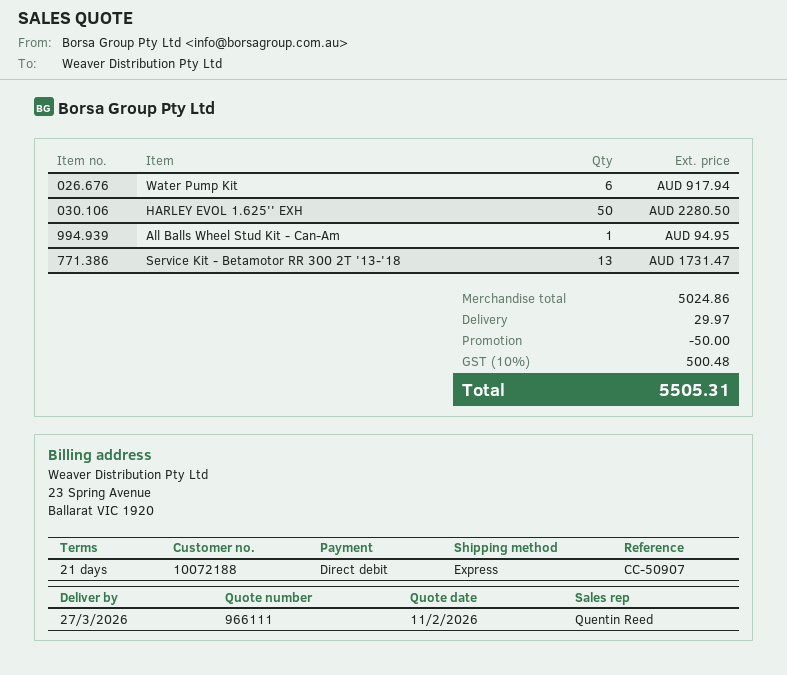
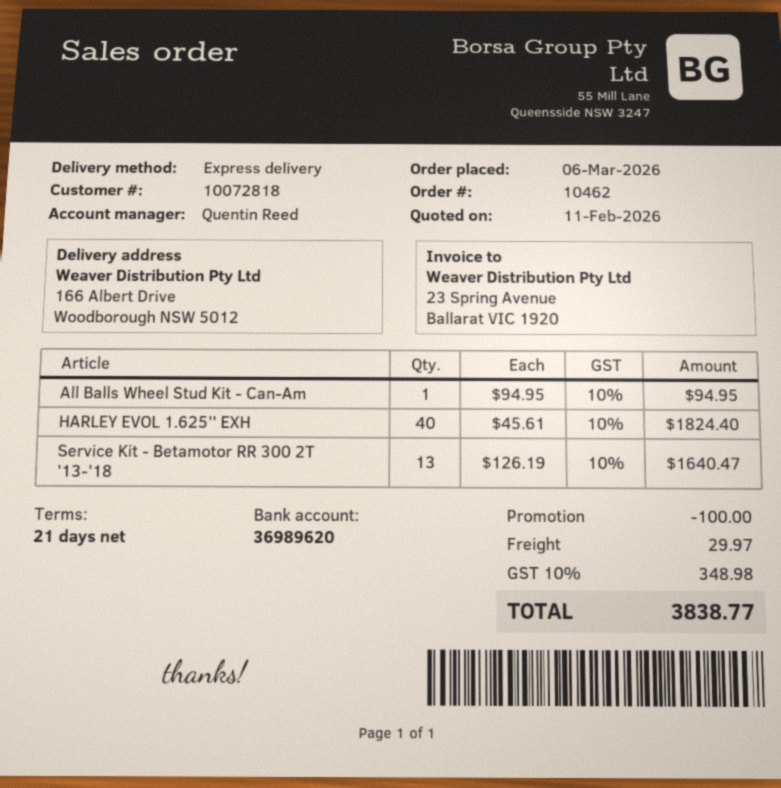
customer number: 10072188 -> 10072818
Water Pump Kit: 6 for 917.94 -> none
HARLEY EVOL 1.625'' EXH: 50 for 2280.50 -> 40 for 1824.40
Service Kit - Betamotor RR 300 2T '13-'18: 13 for 1731.47 -> 13 for 1640.47
discount: 50.00 -> 100.00
tax: 10% = 500.48 -> 10% = 348.98
total: 5505.31 -> 3838.77

